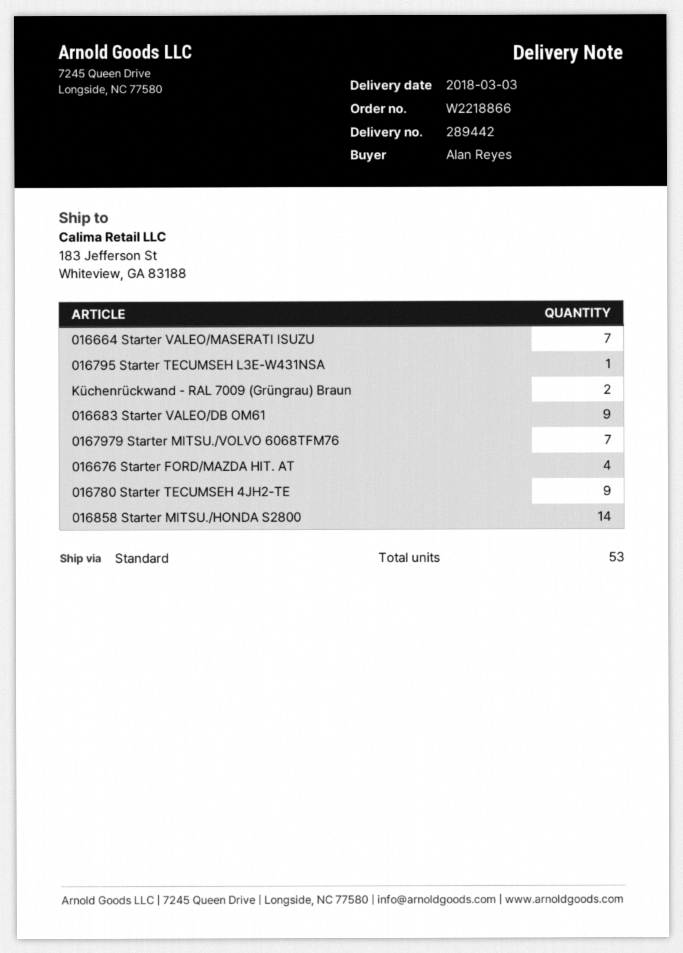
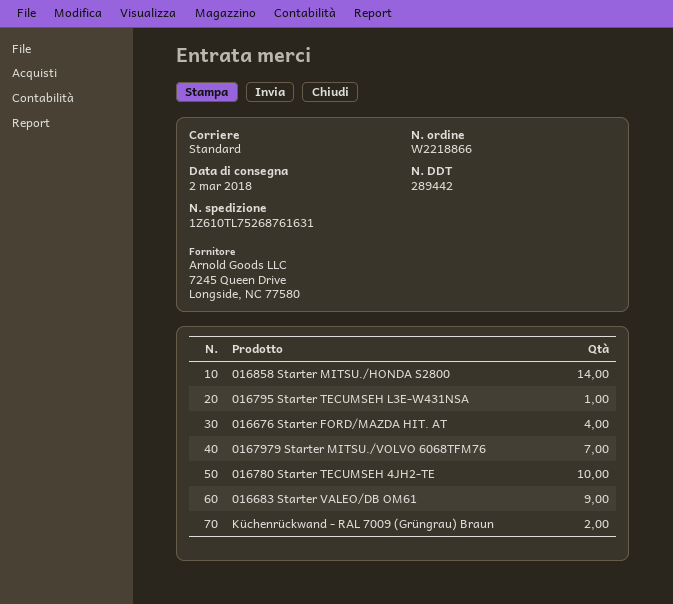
delivery date: 2018-03-03 -> 2018-03-02
016664 Starter VALEO/MASERATI ISUZU: 7 -> none
016780 Starter TECUMSEH 4JH2-TE: 9 -> 10

